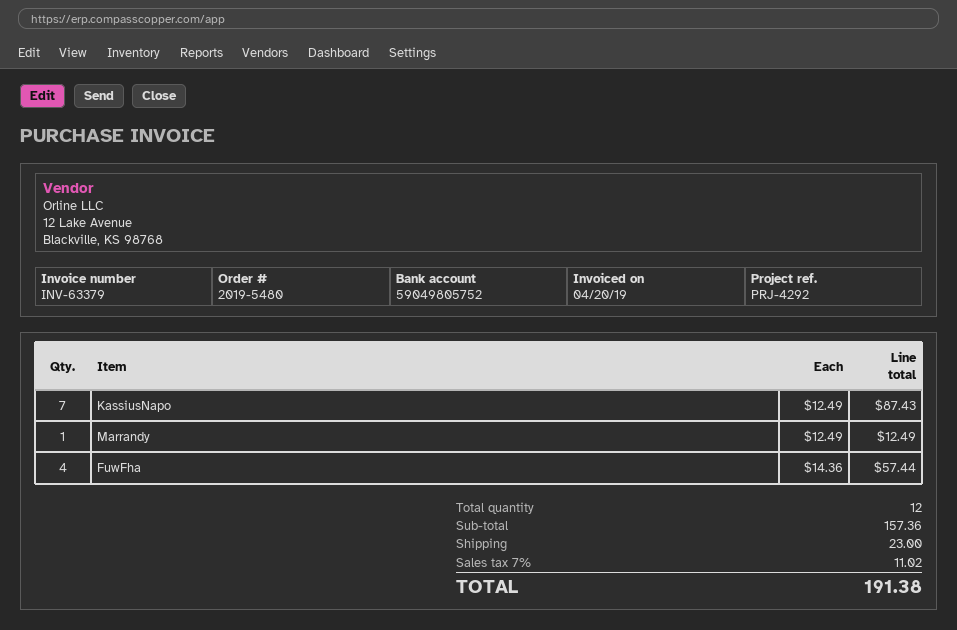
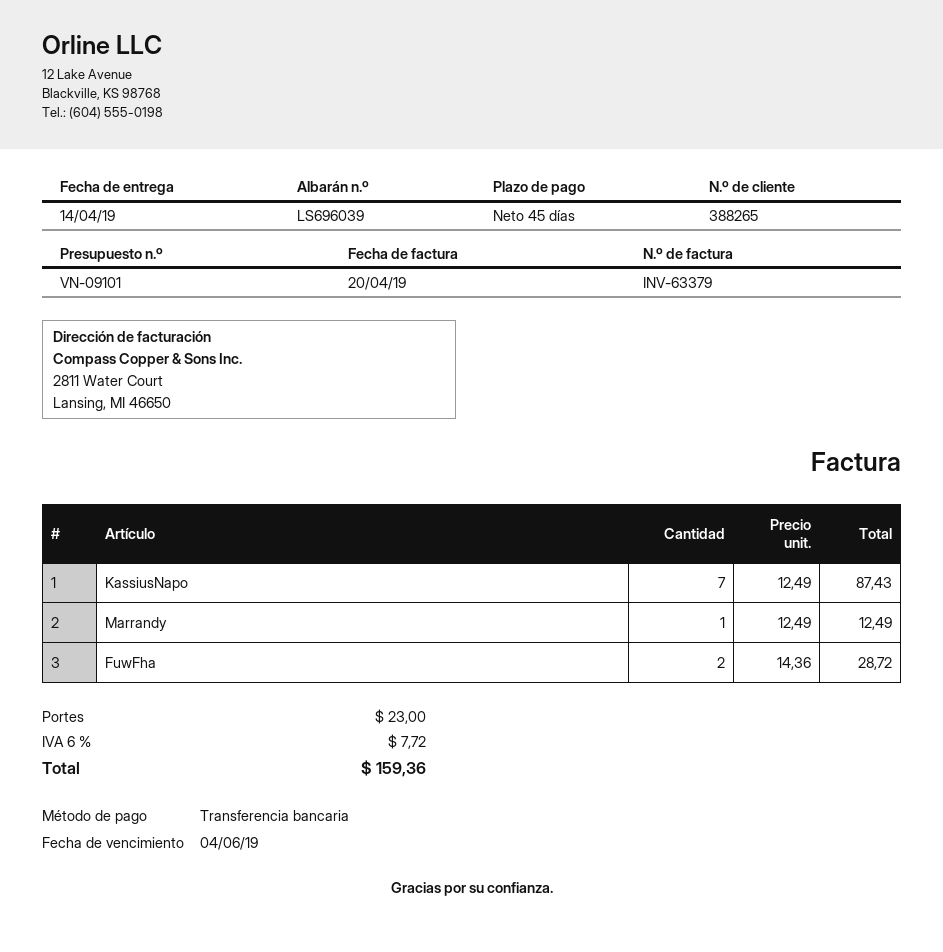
FuwFha: 4 x 14.36 = 57.44 -> 2 x 14.36 = 28.72
tax: 7% = 11.02 -> 6% = 7.72
total: 191.38 -> 159.36

